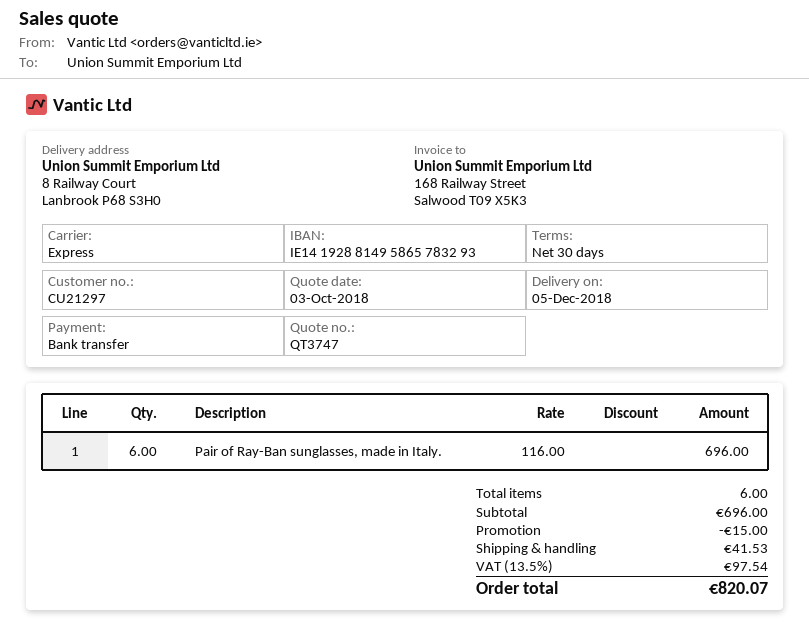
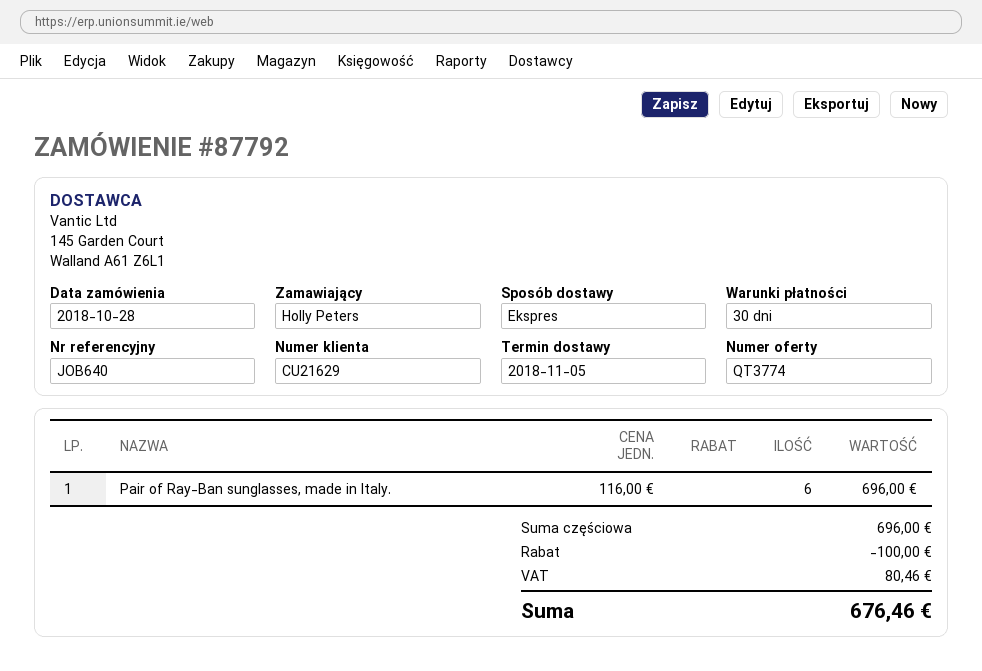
quote number: QT3747 -> QT3774
delivery date: 2018-12-05 -> 2018-11-05
customer number: CU21297 -> CU21629
discount: 15.00 -> 100.00
shipping: 41.53 -> none
tax: 97.54 -> 80.46
total: 820.07 -> 676.46

